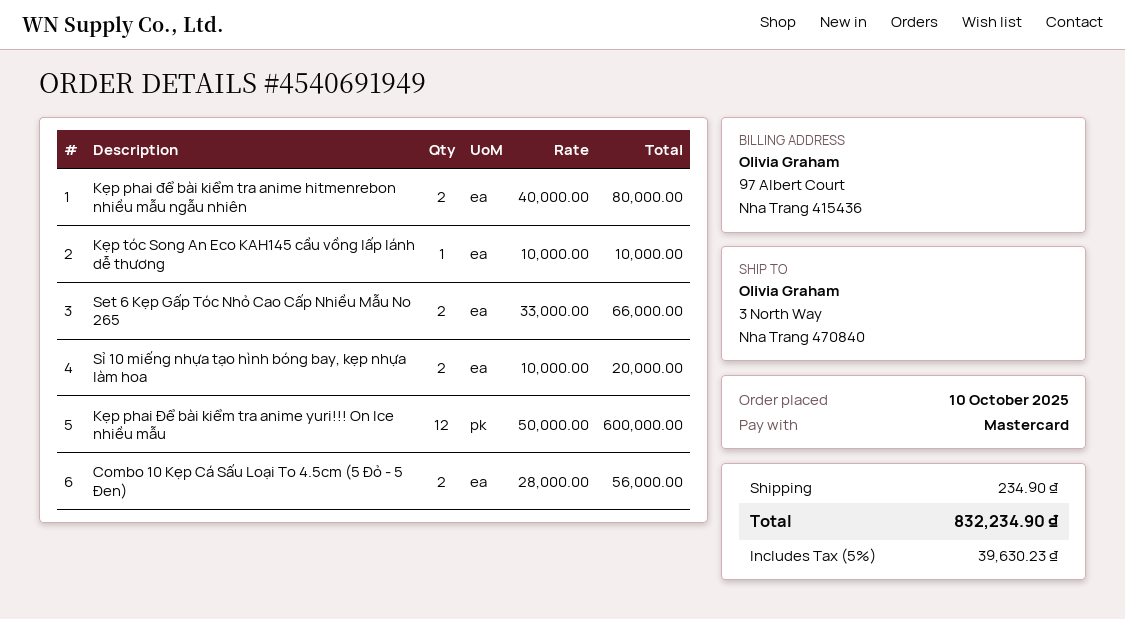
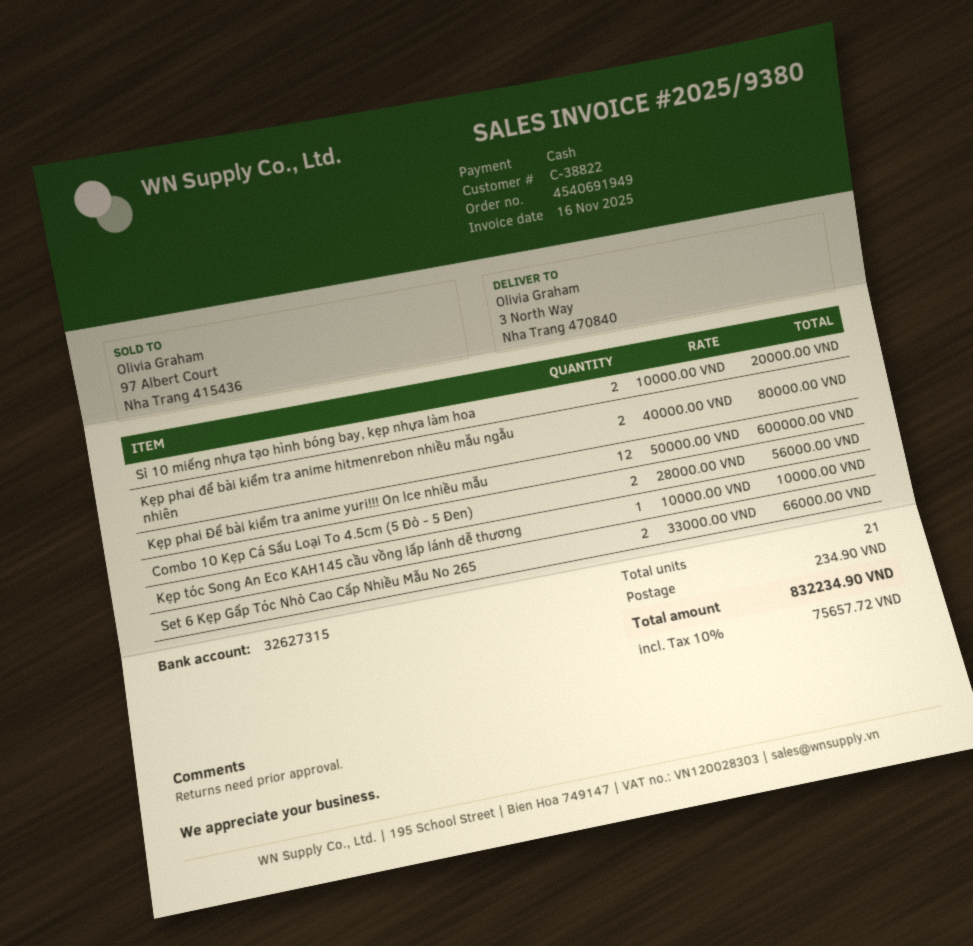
payment method: Mastercard -> cash
tax: 5% = 39630.23 -> 10% = 75657.72

